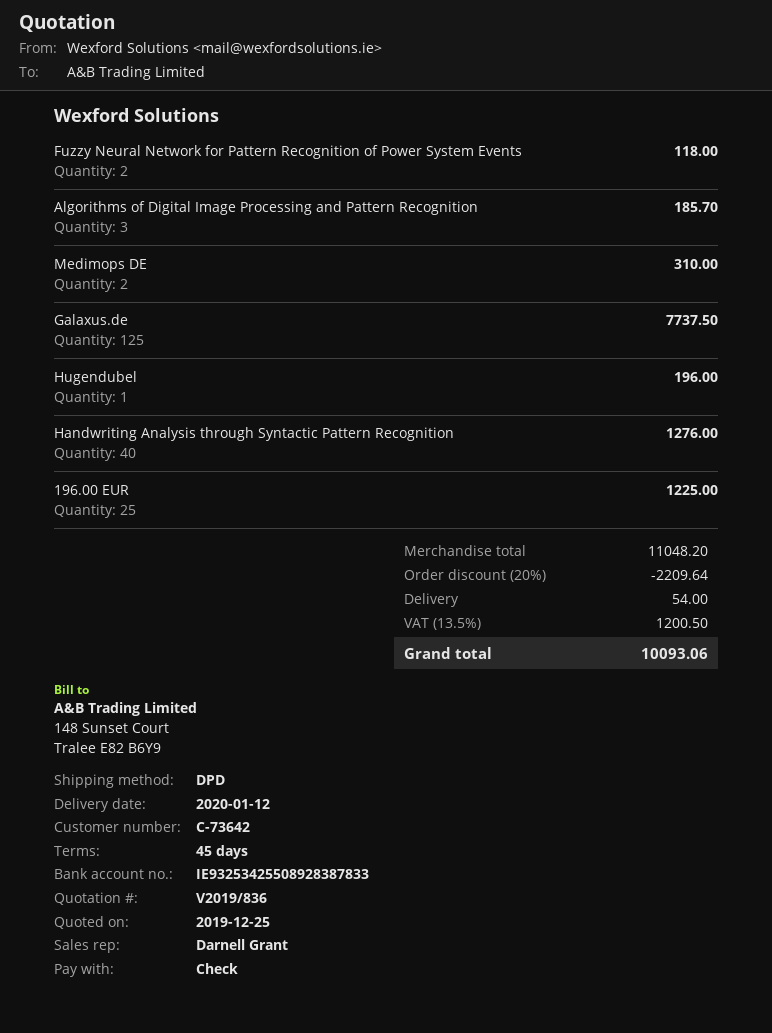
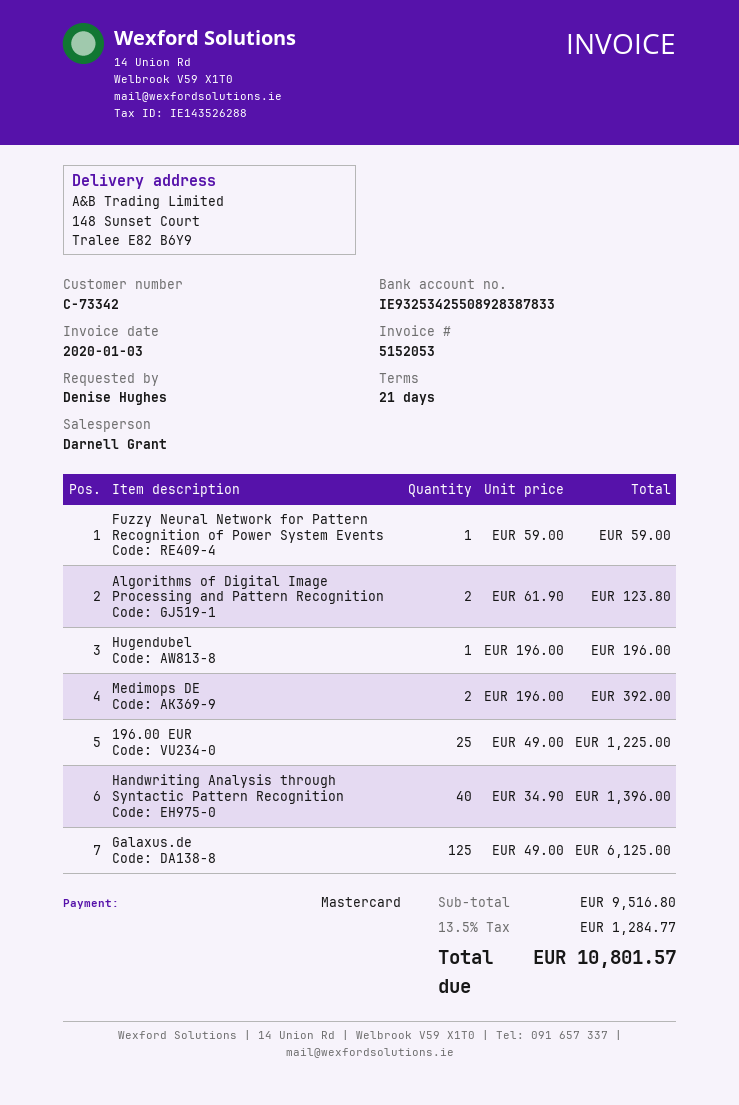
payment terms: 45 days -> 21 days
customer number: C-73642 -> C-73342
payment method: cheque -> Mastercard
Fuzzy Neural Network for Pattern Recognition of Power System Events: 2 for 118.00 -> 1 for 59.00
Algorithms of Digital Image Processing and Pattern Recognition: 3 for 185.70 -> 2 for 123.80
Medimops DE: 2 for 310.00 -> 2 for 392.00
Galaxus.de: 125 for 7737.50 -> 125 for 6125.00
Handwriting Analysis through Syntactic Pattern Recognition: 40 for 1276.00 -> 40 for 1396.00
subtotal: 11048.20 -> 9516.80
discount: 20% = 2209.64 -> none
shipping: 54.00 -> none
tax: 13.5% = 1200.50 -> 13.5% = 1284.77
total: 10093.06 -> 10801.57

